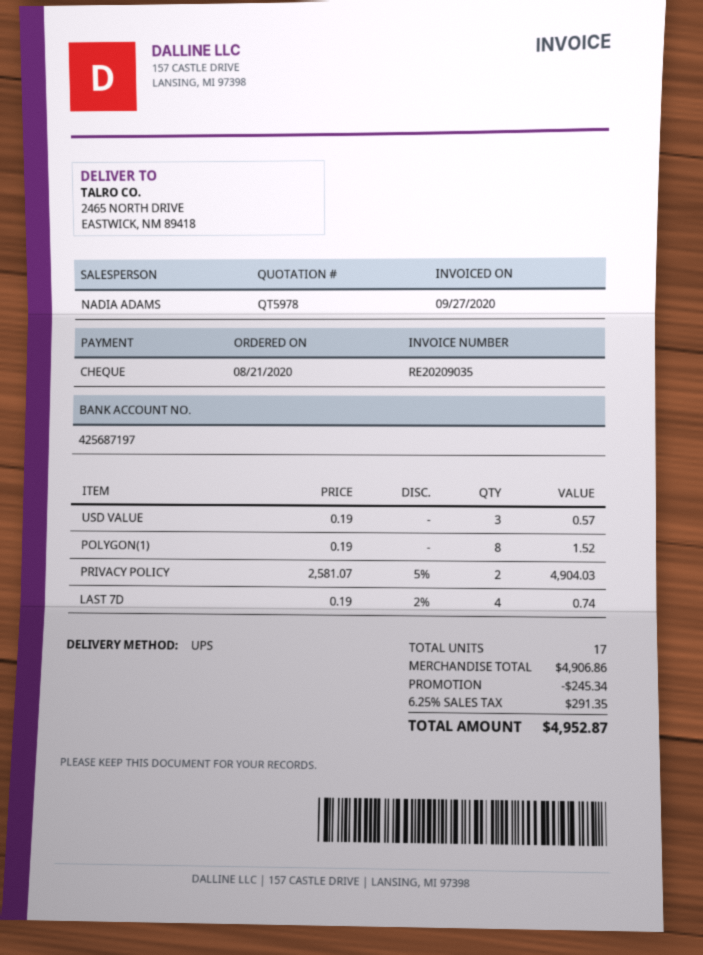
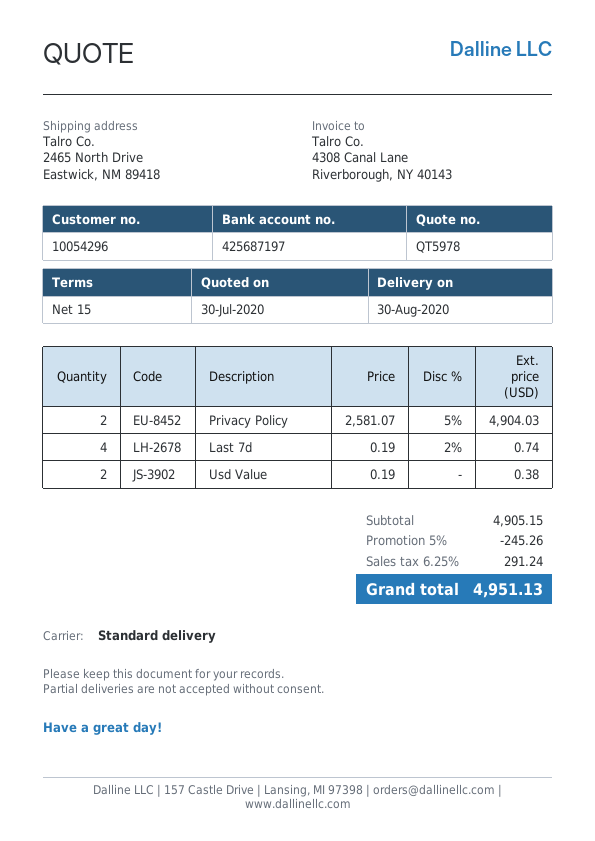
shipping method: UPS -> standard
USD VALUE: 3 x 0.19 = 0.57 -> 2 x 0.19 = 0.38
POLYGON(1): 8 x 0.19 = 1.52 -> none
subtotal: 4906.86 -> 4905.15
discount: 245.34 -> 245.26
tax: 6.25% = 291.35 -> 6.25% = 291.24
total: 4952.87 -> 4951.13

